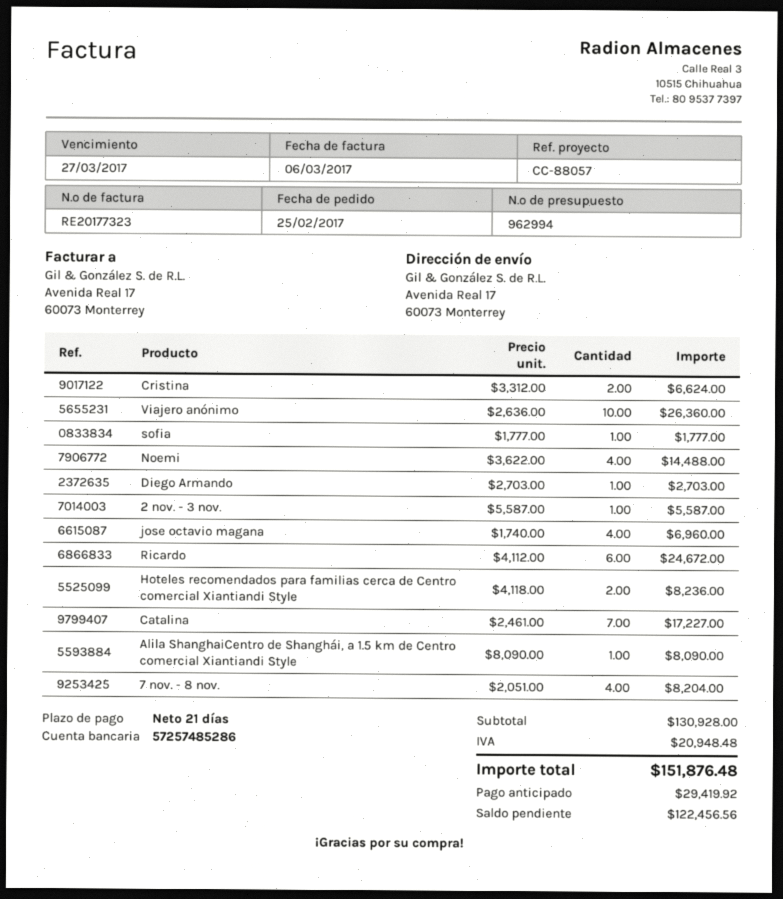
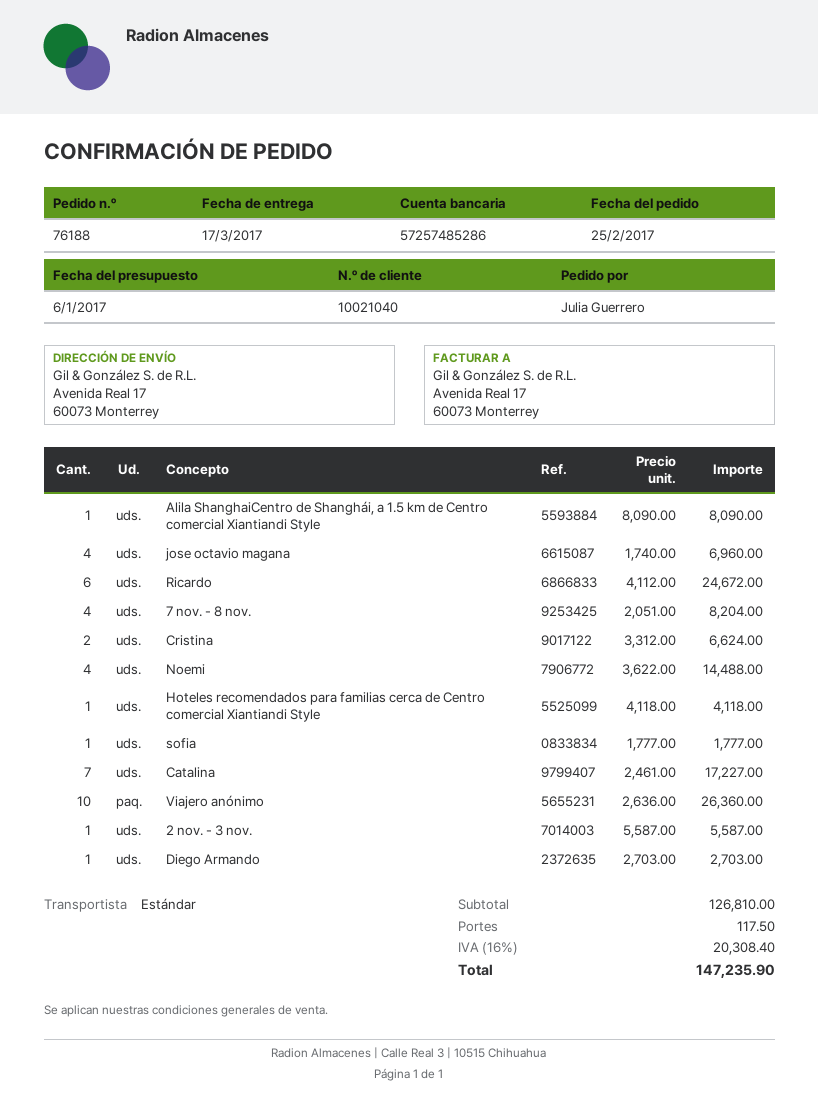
Hoteles recomendados para familias cerca de Centro comercial Xiantiandi Style: 2 x 4118.00 = 8236.00 -> 1 x 4118.00 = 4118.00
subtotal: 130928.00 -> 126810.00
shipping: none -> 117.50
tax: 20948.48 -> 20308.40
total: 151876.48 -> 147235.90

